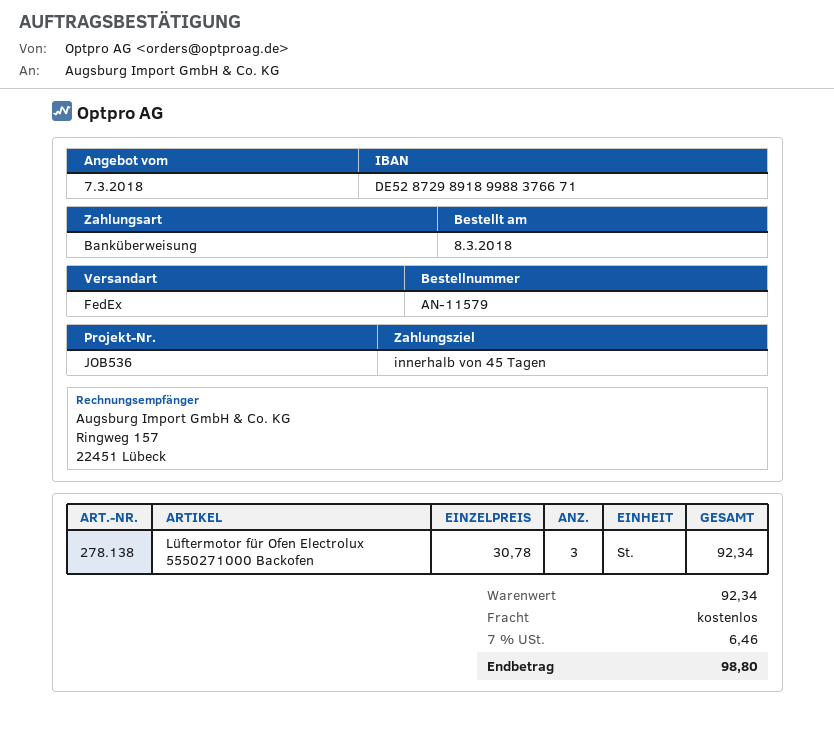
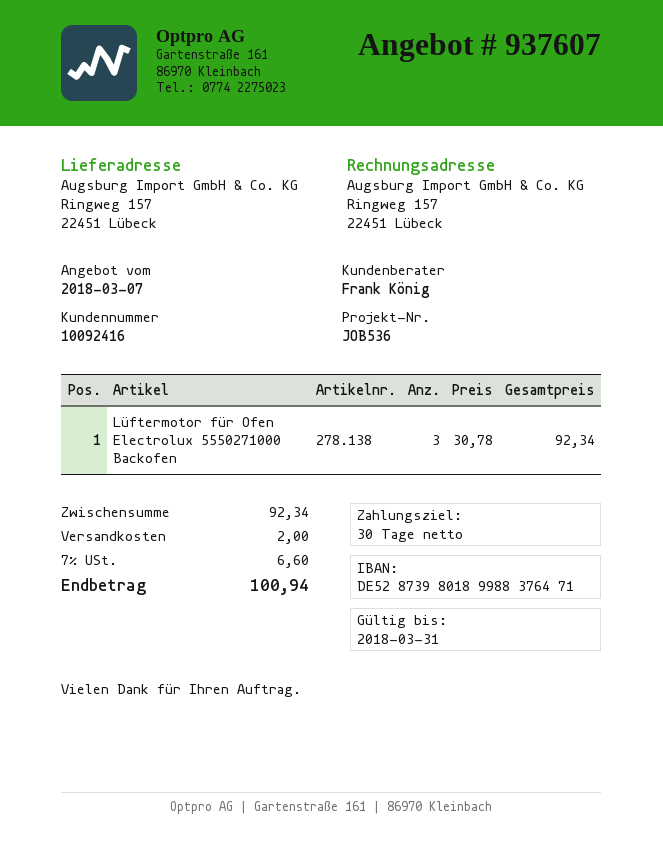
payment terms: 45 days -> 30 days
bank account: DE52872989189988376671 -> DE52873980189988376471
shipping: 0.00 -> 2.00
tax: 7% = 6.46 -> 7% = 6.60
total: 98.80 -> 100.94

